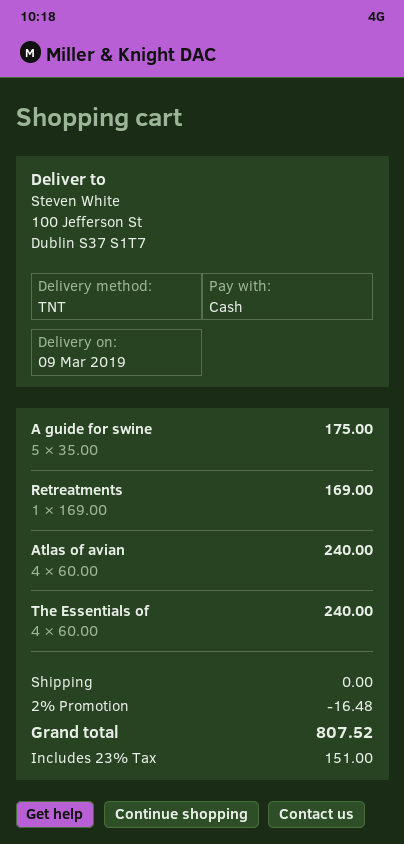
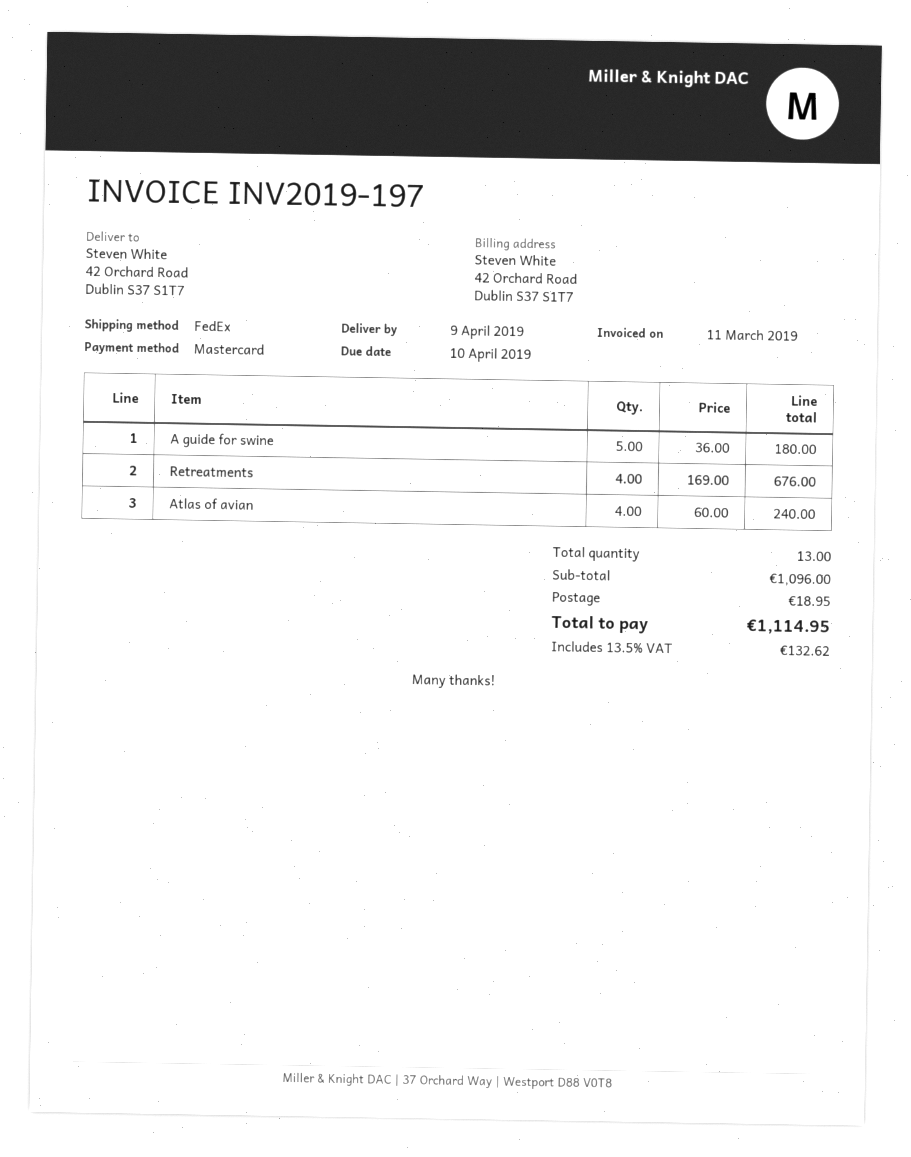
delivery date: 2019-03-09 -> 2019-04-09
payment method: cash -> Mastercard
shipping method: TNT -> FedEx
ship to: 100 Jefferson St, Dublin S37 S1T7 -> 42 Orchard Road, Dublin S37 S1T7
A guide for swine: 5 x 35.00 = 175.00 -> 5 x 36.00 = 180.00
Retreatments: 1 x 169.00 = 169.00 -> 4 x 169.00 = 676.00
The Essentials of: 4 x 60.00 = 240.00 -> none
discount: 2% = 16.48 -> none
shipping: 0.00 -> 18.95
tax: 23% = 151.00 -> 13.5% = 132.62
total: 807.52 -> 1114.95

